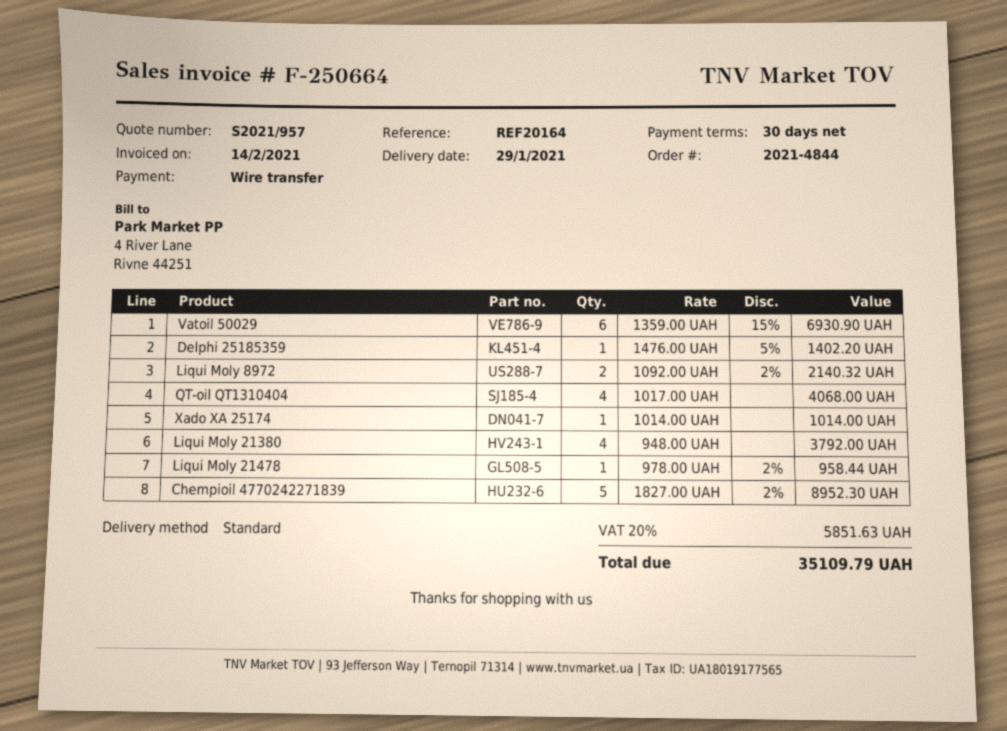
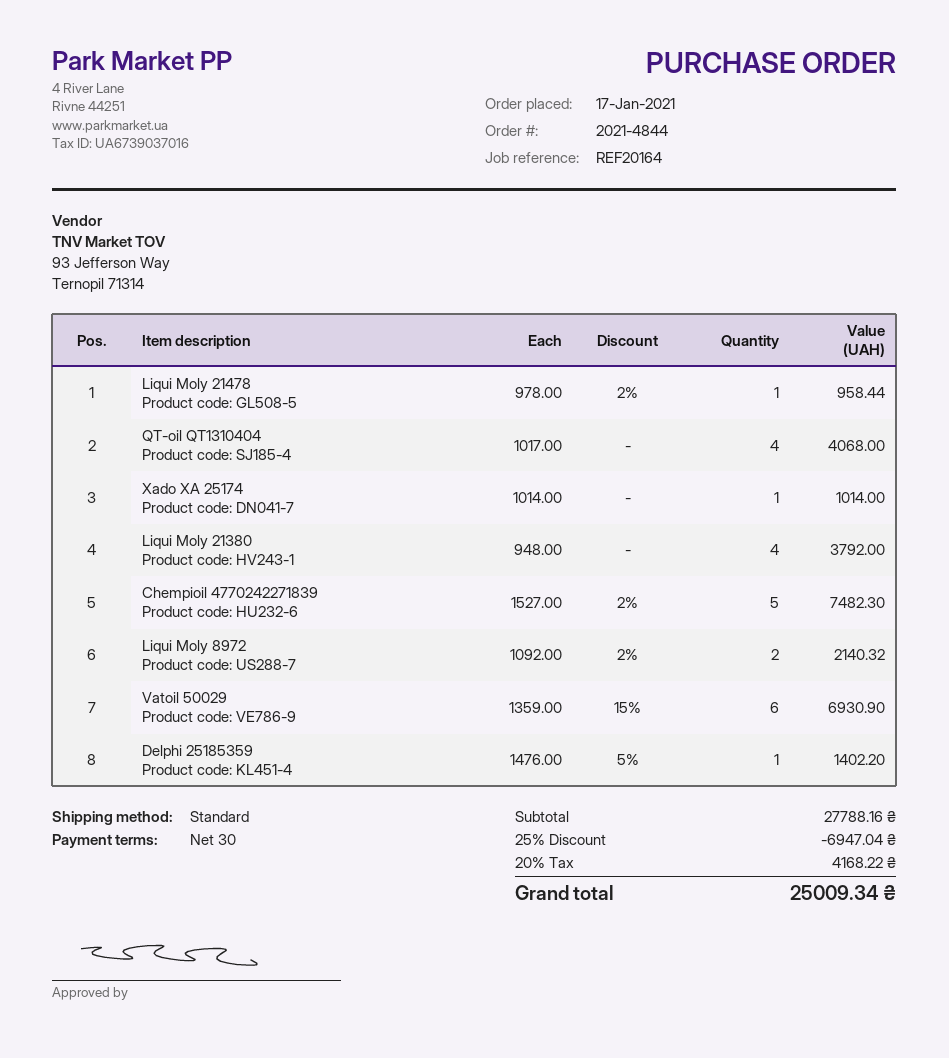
Chempioil 4770242271839: 5 x 1827.00 - 2% = 8952.30 -> 5 x 1527.00 - 2% = 7482.30
discount: none -> 25% = 6947.04
tax: 20% = 5851.63 -> 20% = 4168.22
total: 35109.79 -> 25009.34

